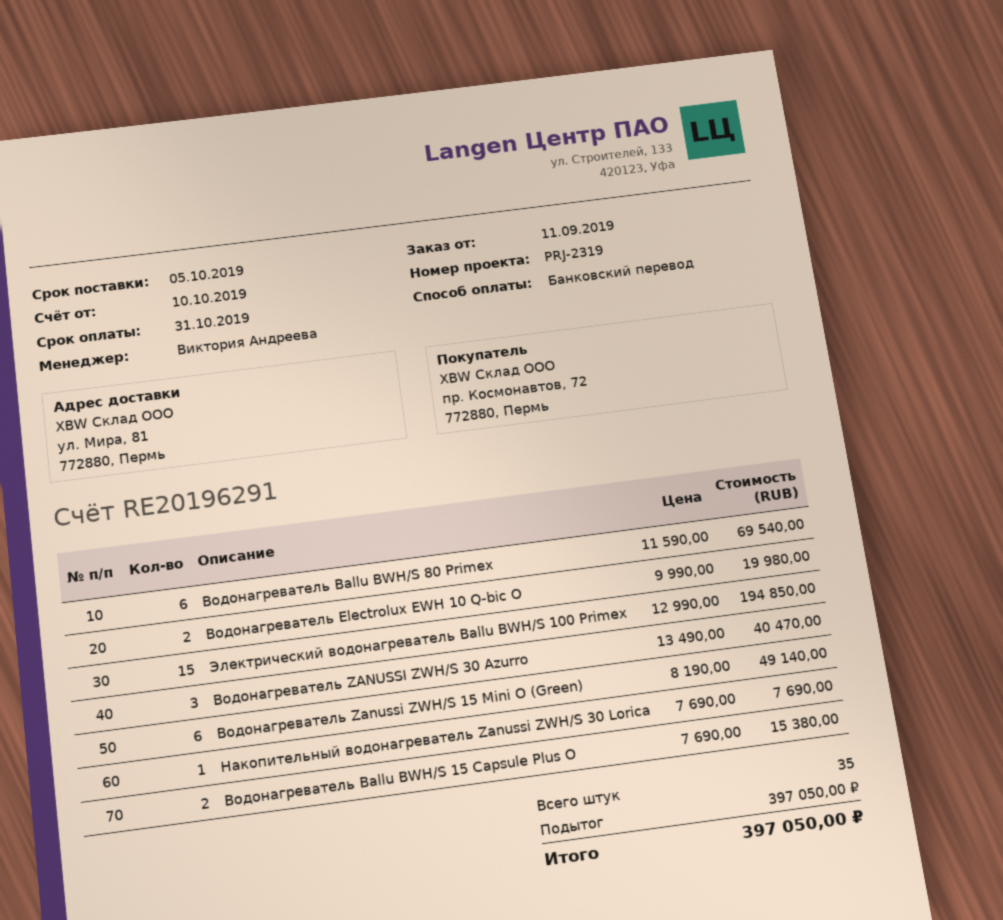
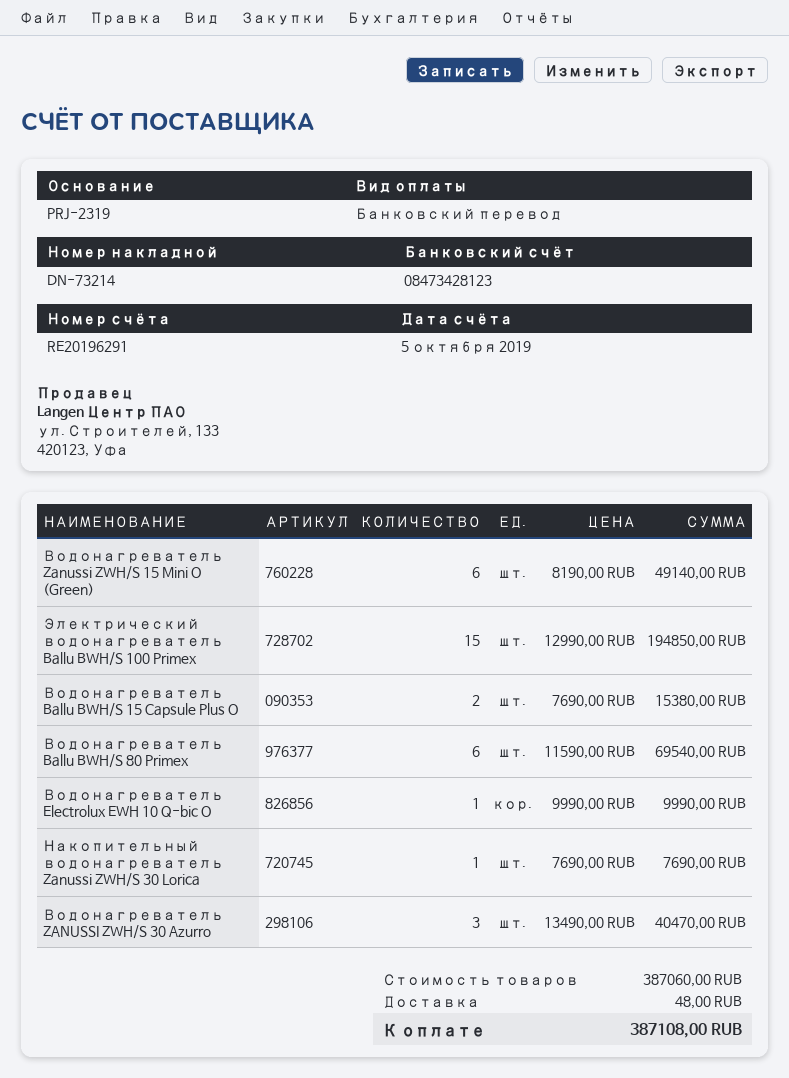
invoice date: 2019-10-10 -> 2019-10-05
Водонагреватель Electrolux EWH 10 Q-bic O: 2 x 9990.00 = 19980.00 -> 1 x 9990.00 = 9990.00
subtotal: 397050.00 -> 387060.00
shipping: none -> 48.00
total: 397050.00 -> 387108.00

